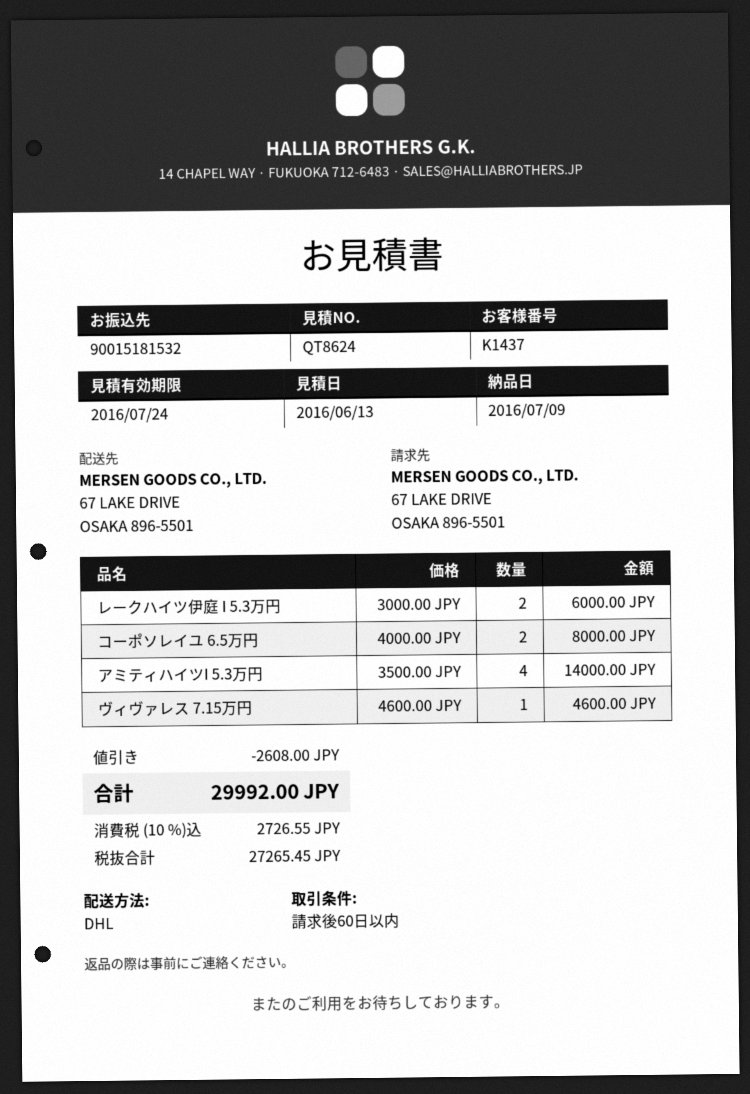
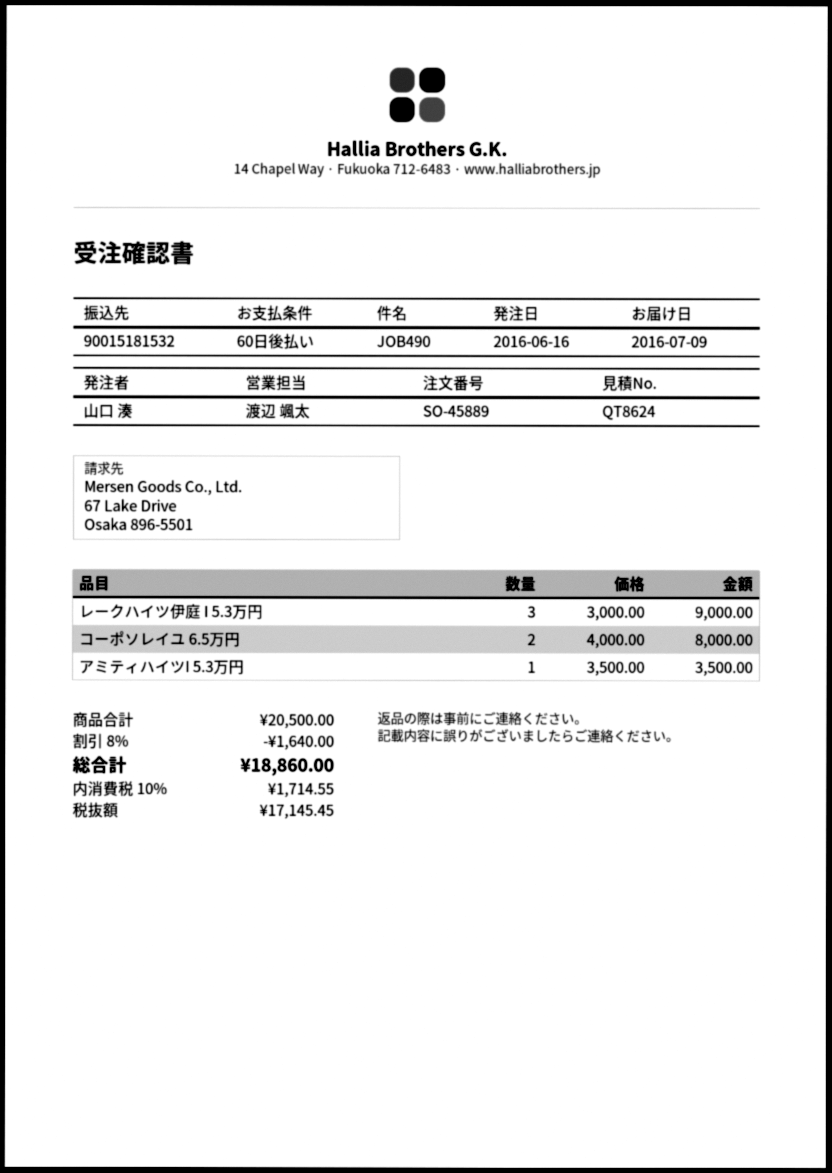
レークハイツ伊庭 I 5.3万円: 2 x 3000.00 = 6000.00 -> 3 x 3000.00 = 9000.00
アミティハイツI 5.3万円: 4 x 3500.00 = 14000.00 -> 1 x 3500.00 = 3500.00
ヴィヴァレス 7.15万円: 1 x 4600.00 = 4600.00 -> none
discount: 2608.00 -> 1640.00
net: 27265.45 -> 17145.45
tax: 10% = 2726.55 -> 10% = 1714.55
total: 29992.00 -> 18860.00

